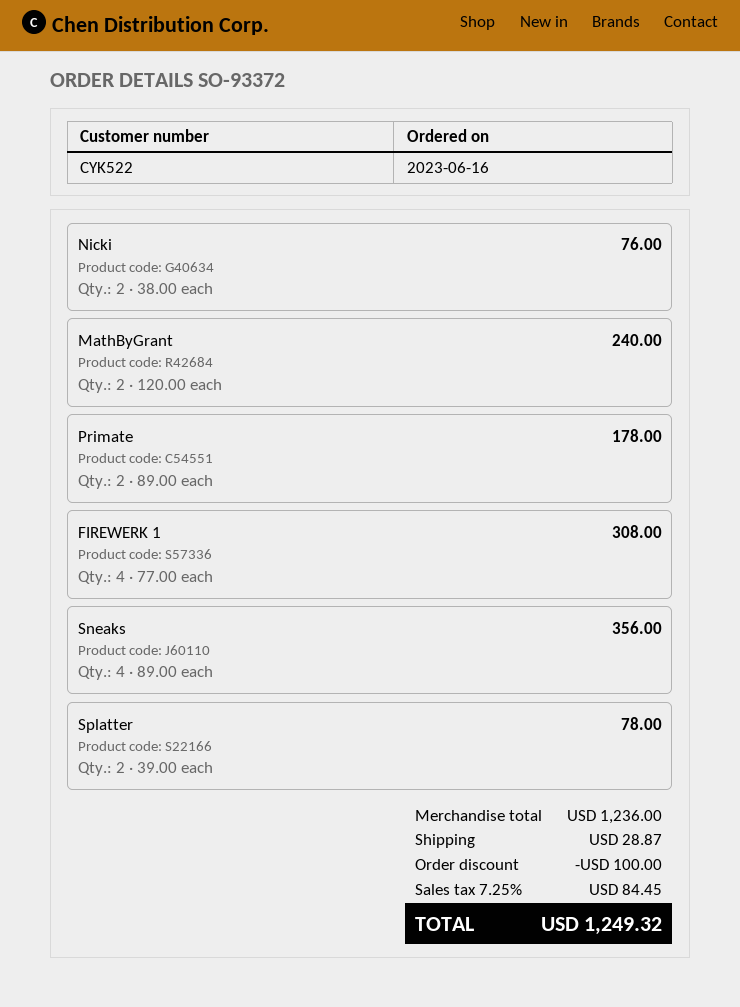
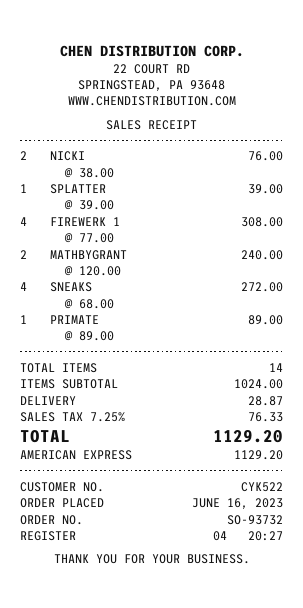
order number: SO-93372 -> SO-93732
Primate: 2 x 89.00 = 178.00 -> 1 x 89.00 = 89.00
Sneaks: 4 x 89.00 = 356.00 -> 4 x 68.00 = 272.00
Splatter: 2 x 39.00 = 78.00 -> 1 x 39.00 = 39.00
subtotal: 1236.00 -> 1024.00
discount: 100.00 -> none
tax: 7.25% = 84.45 -> 7.25% = 76.33
total: 1249.32 -> 1129.20

